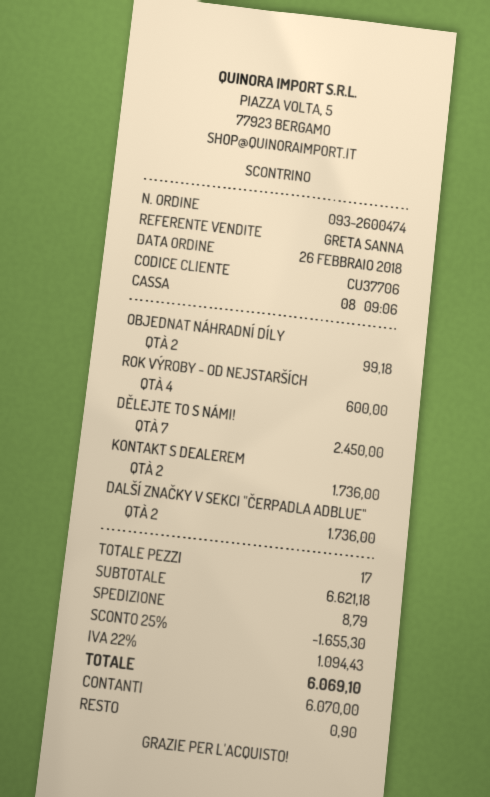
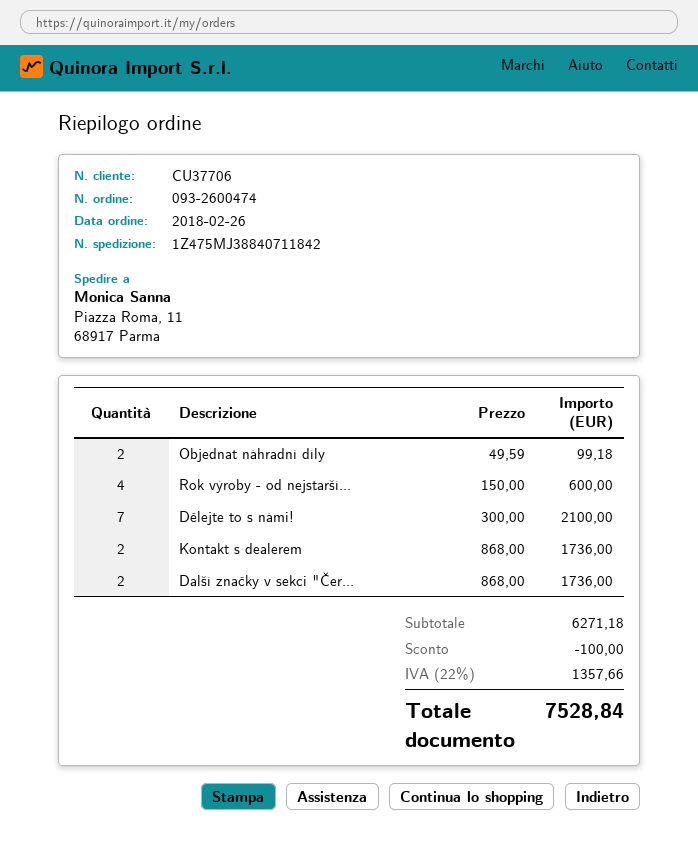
DĚLEJTE TO S NÁMI!: 7 for 2450.00 -> 7 for 2100.00
subtotal: 6621.18 -> 6271.18
discount: 1655.30 -> 100.00
shipping: 8.79 -> none
tax: 22% = 1094.43 -> 22% = 1357.66
total: 6069.10 -> 7528.84

